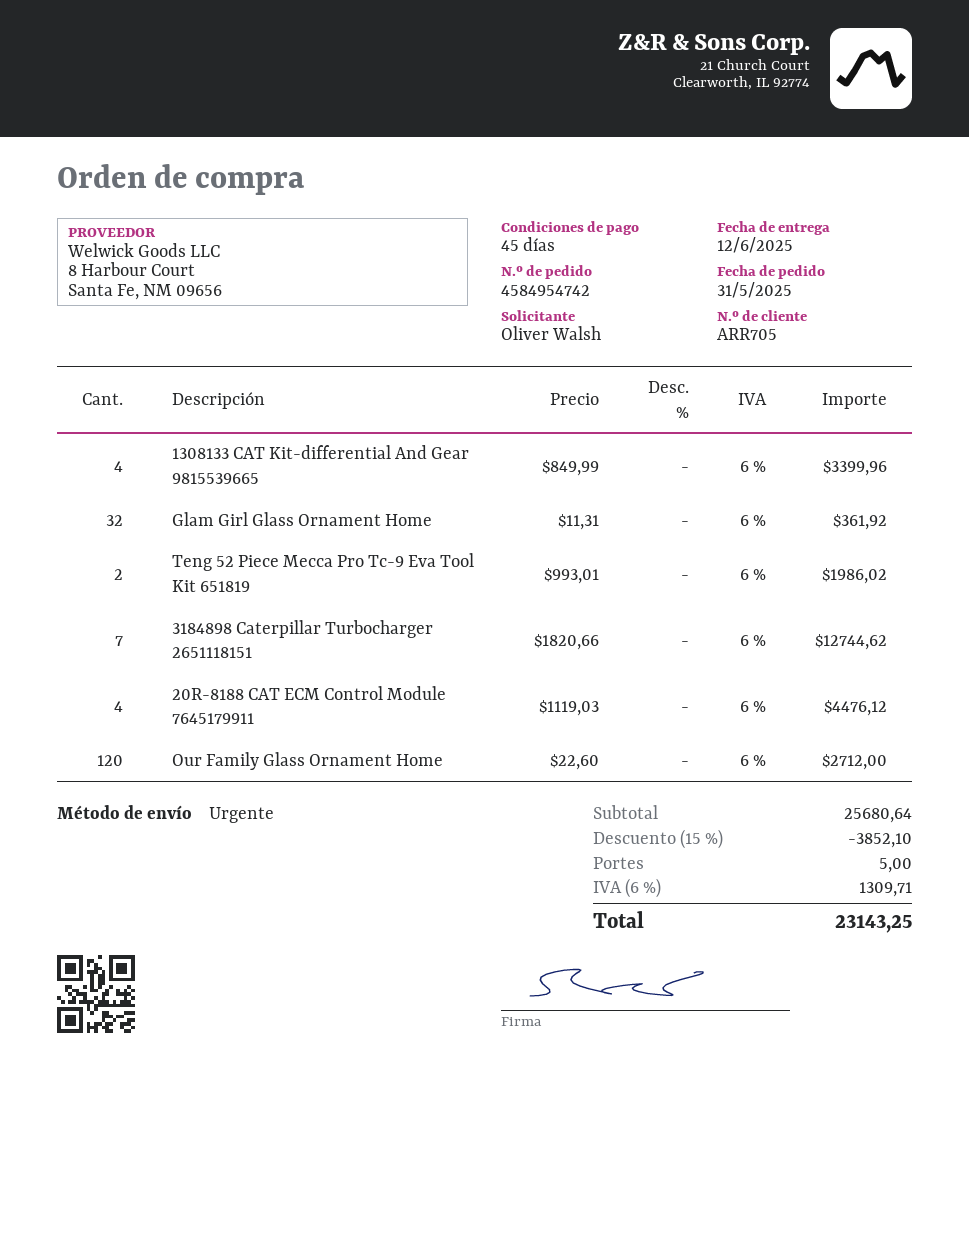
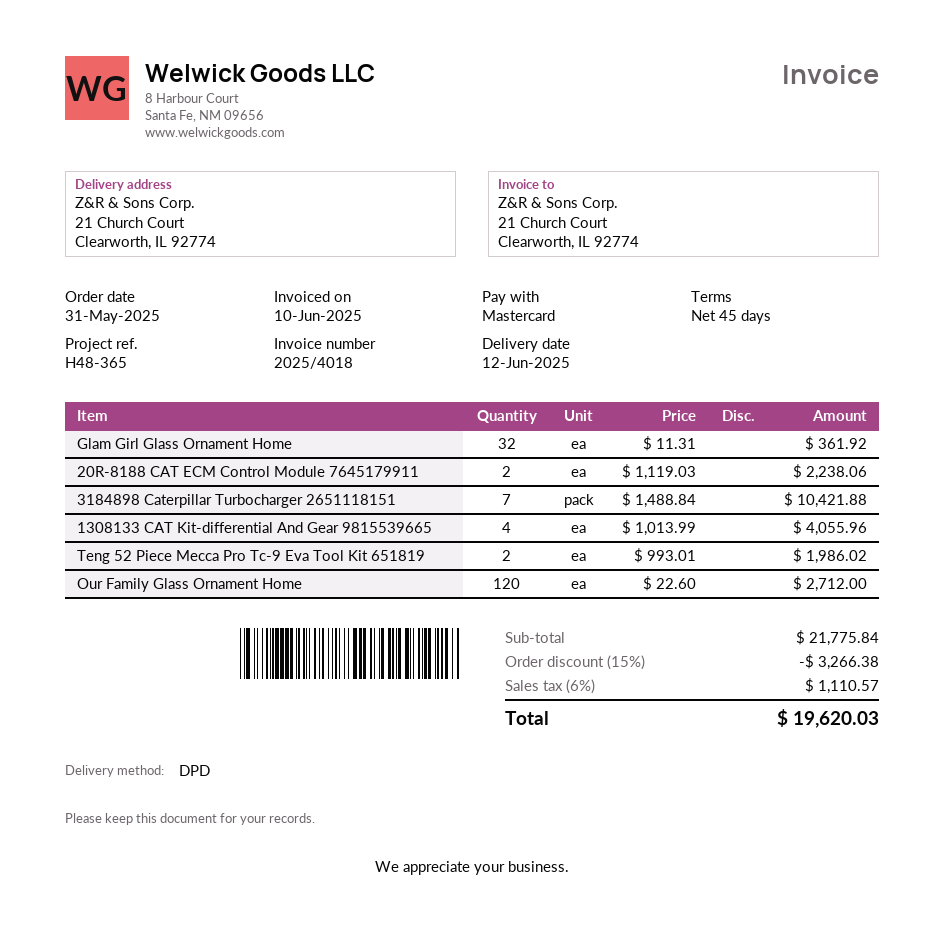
shipping method: express -> DPD
1308133 CAT Kit-differential And Gear 9815539665: 4 x 849.99 = 3399.96 -> 4 x 1013.99 = 4055.96
3184898 Caterpillar Turbocharger 2651118151: 7 x 1820.66 = 12744.62 -> 7 x 1488.84 = 10421.88
20R-8188 CAT ECM Control Module 7645179911: 4 x 1119.03 = 4476.12 -> 2 x 1119.03 = 2238.06
subtotal: 25680.64 -> 21775.84
discount: 15% = 3852.10 -> 15% = 3266.38
shipping: 5.00 -> none
tax: 6% = 1309.71 -> 6% = 1110.57
total: 23143.25 -> 19620.03

